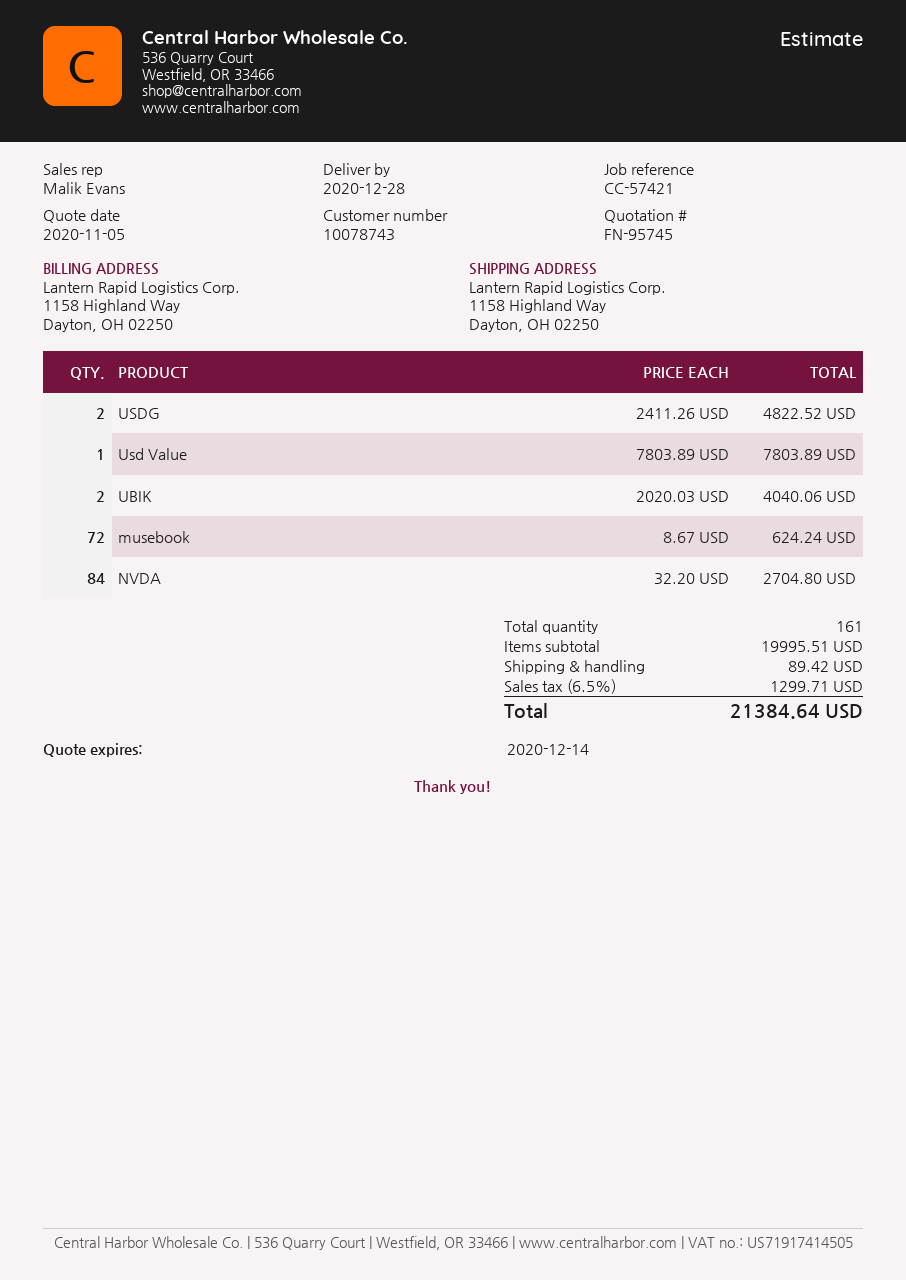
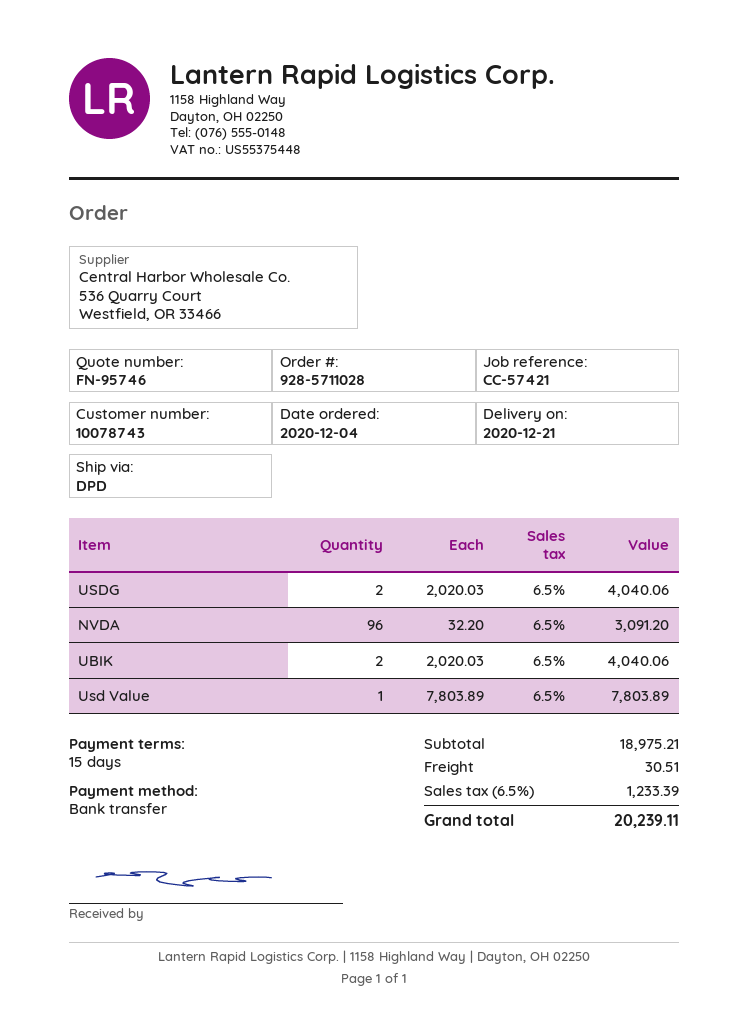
quote number: FN-95745 -> FN-95746
delivery date: 2020-12-28 -> 2020-12-21
USDG: 2 x 2411.26 = 4822.52 -> 2 x 2020.03 = 4040.06
musebook: 72 x 8.67 = 624.24 -> none
NVDA: 84 x 32.20 = 2704.80 -> 96 x 32.20 = 3091.20
subtotal: 19995.51 -> 18975.21
shipping: 89.42 -> 30.51
tax: 6.5% = 1299.71 -> 6.5% = 1233.39
total: 21384.64 -> 20239.11

